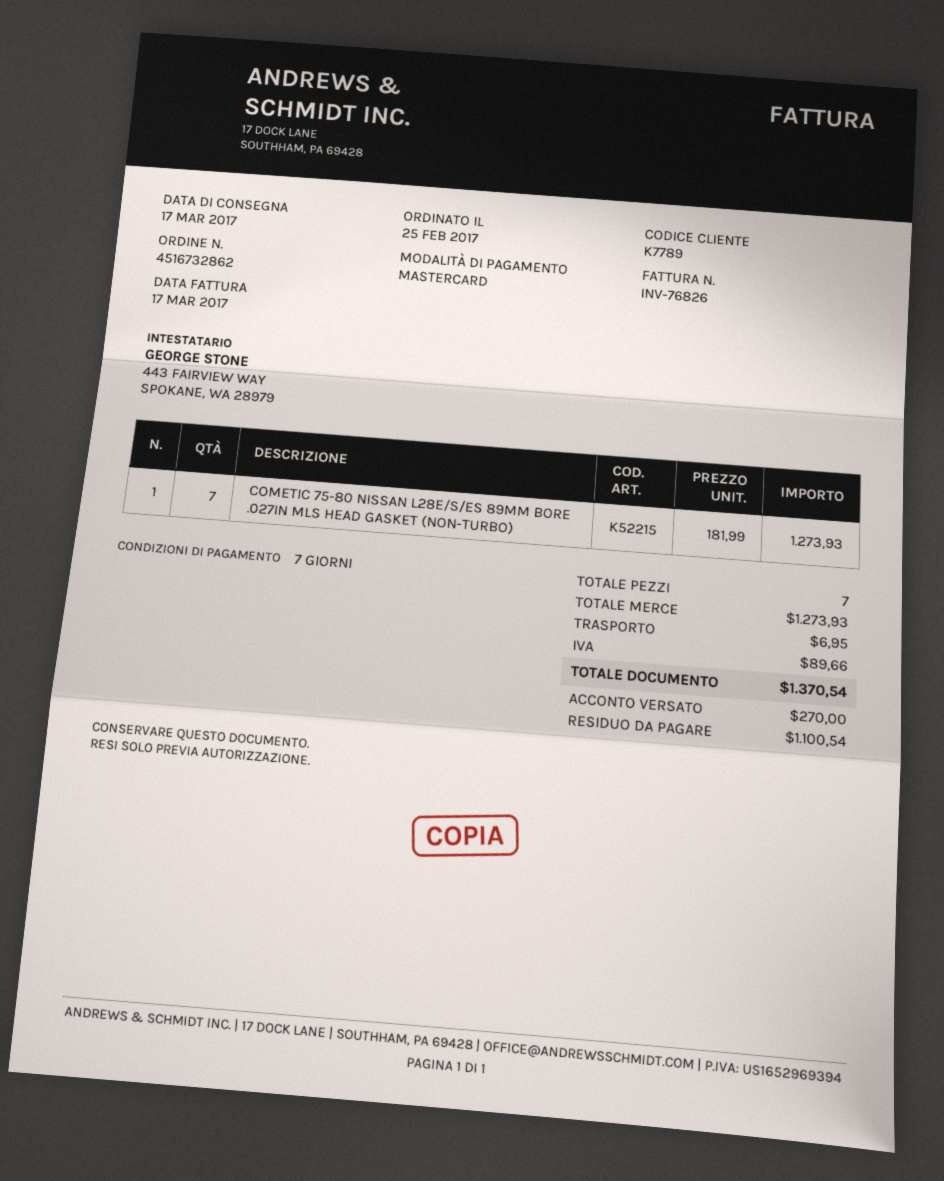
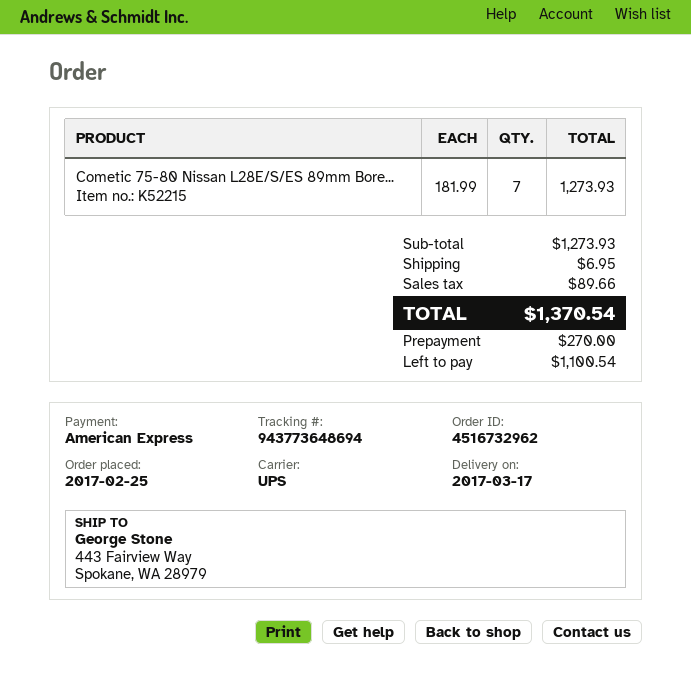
order number: 4516732862 -> 4516732962
payment method: Mastercard -> American Express

